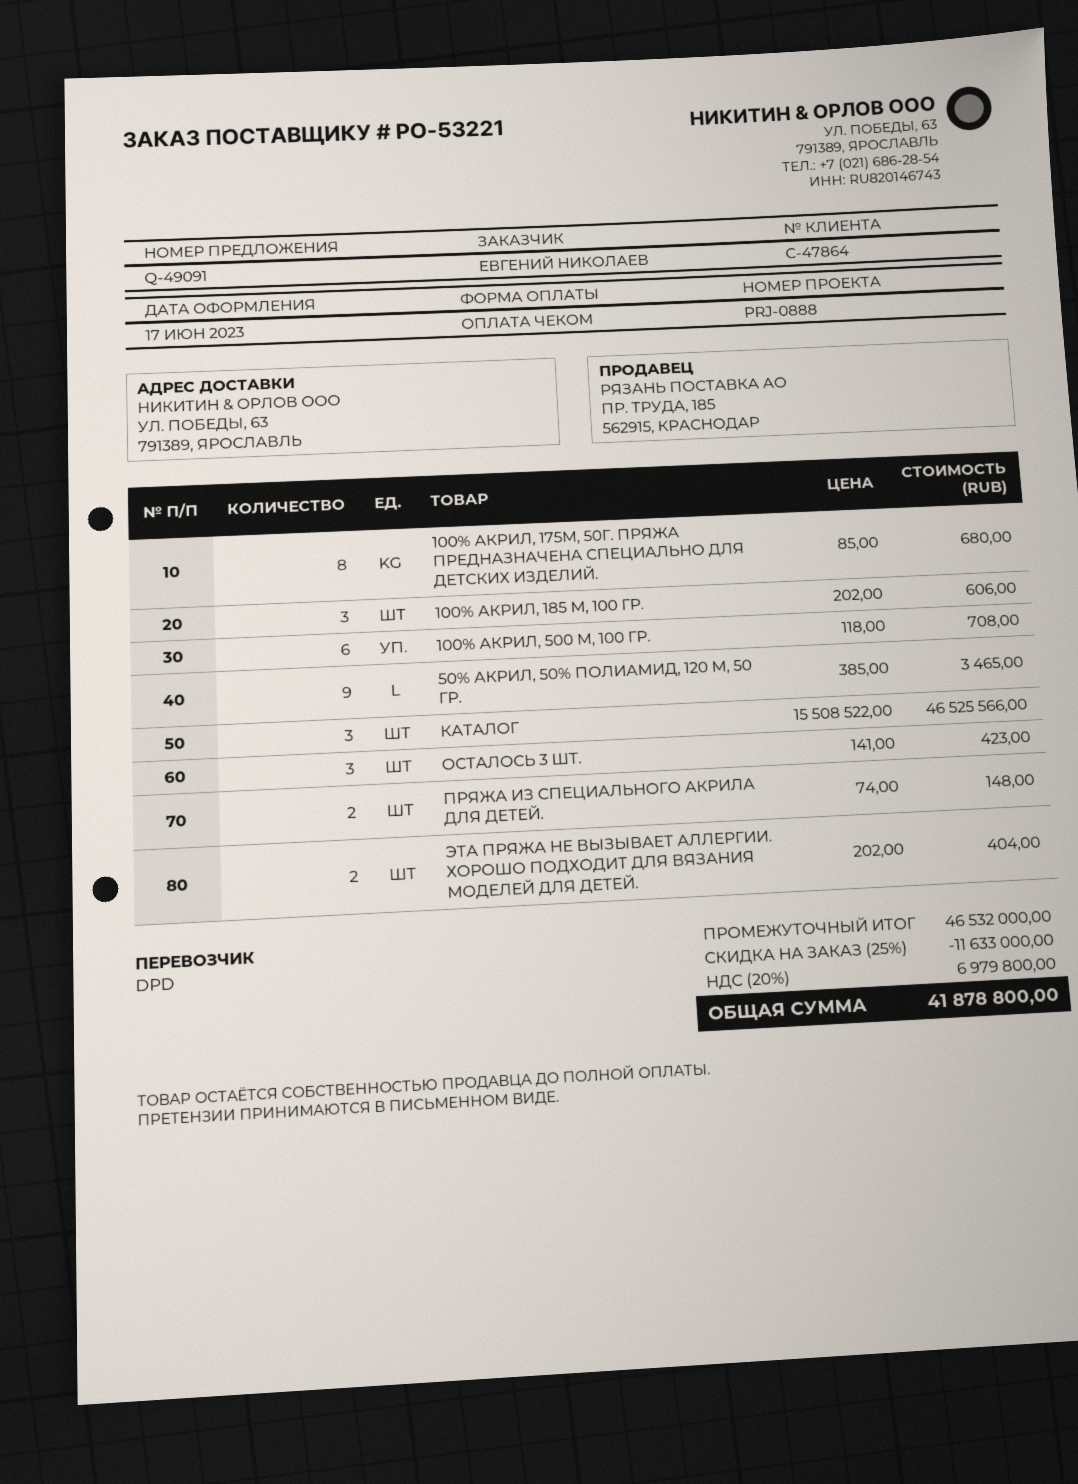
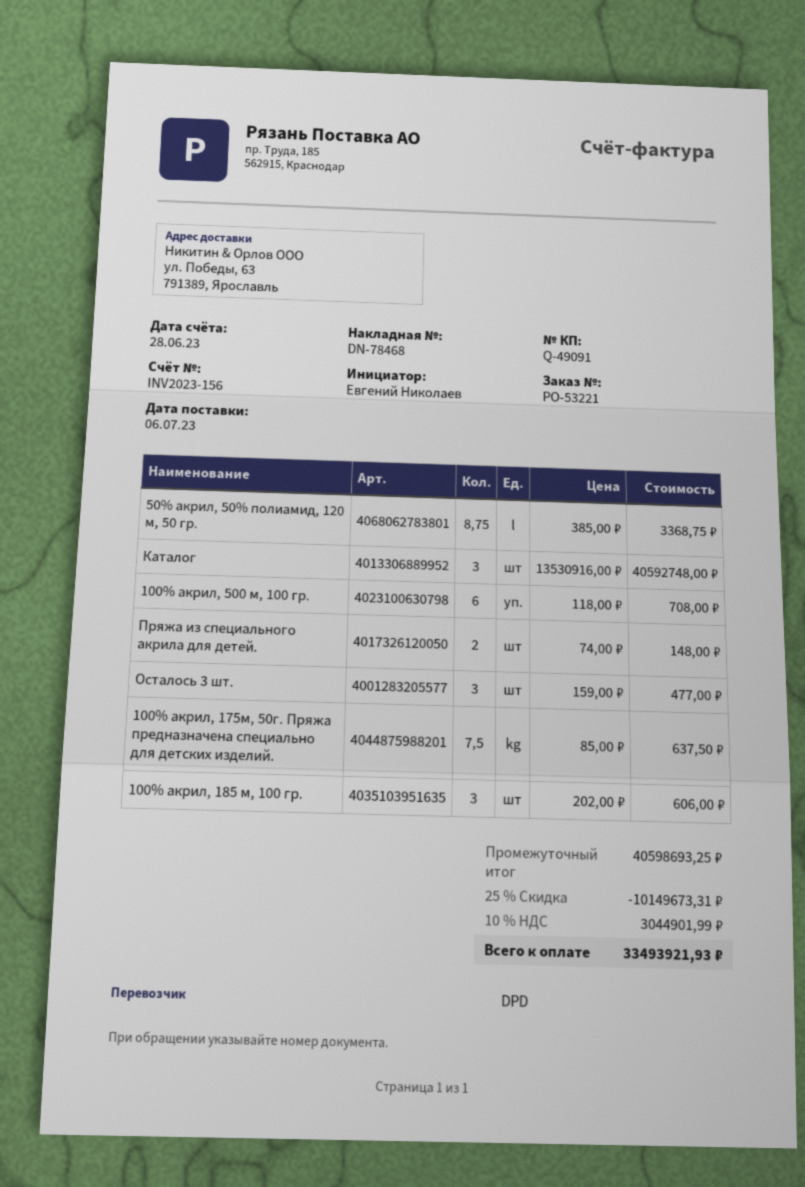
100% АКРИЛ, 175М, 50Г. ПРЯЖА ПРЕДНАЗНАЧЕНА СПЕЦИАЛЬНО ДЛЯ ДЕТСКИХ ИЗДЕЛИЙ.: 8 x 85.00 = 680.00 -> 7.5 x 85.00 = 637.50
50% АКРИЛ, 50% ПОЛИАМИД, 120 М, 50 ГР.: 9 x 385.00 = 3465.00 -> 8.75 x 385.00 = 3368.75
КАТАЛОГ: 3 x 15508522.00 = 46525566.00 -> 3 x 13530916.00 = 40592748.00
ОСТАЛОСЬ 3 ШТ.: 3 x 141.00 = 423.00 -> 3 x 159.00 = 477.00
ЭТА ПРЯЖА НЕ ВЫЗЫВАЕТ АЛЛЕРГИИ. ХОРОШО ПОДХОДИТ ДЛЯ ВЯЗАНИЯ МОДЕЛЕЙ ДЛЯ ДЕТЕЙ.: 2 x 202.00 = 404.00 -> none
subtotal: 46532000.00 -> 40598693.25
discount: 25% = 11633000.00 -> 25% = 10149673.31
tax: 20% = 6979800.00 -> 10% = 3044901.99
total: 41878800.00 -> 33493921.93

